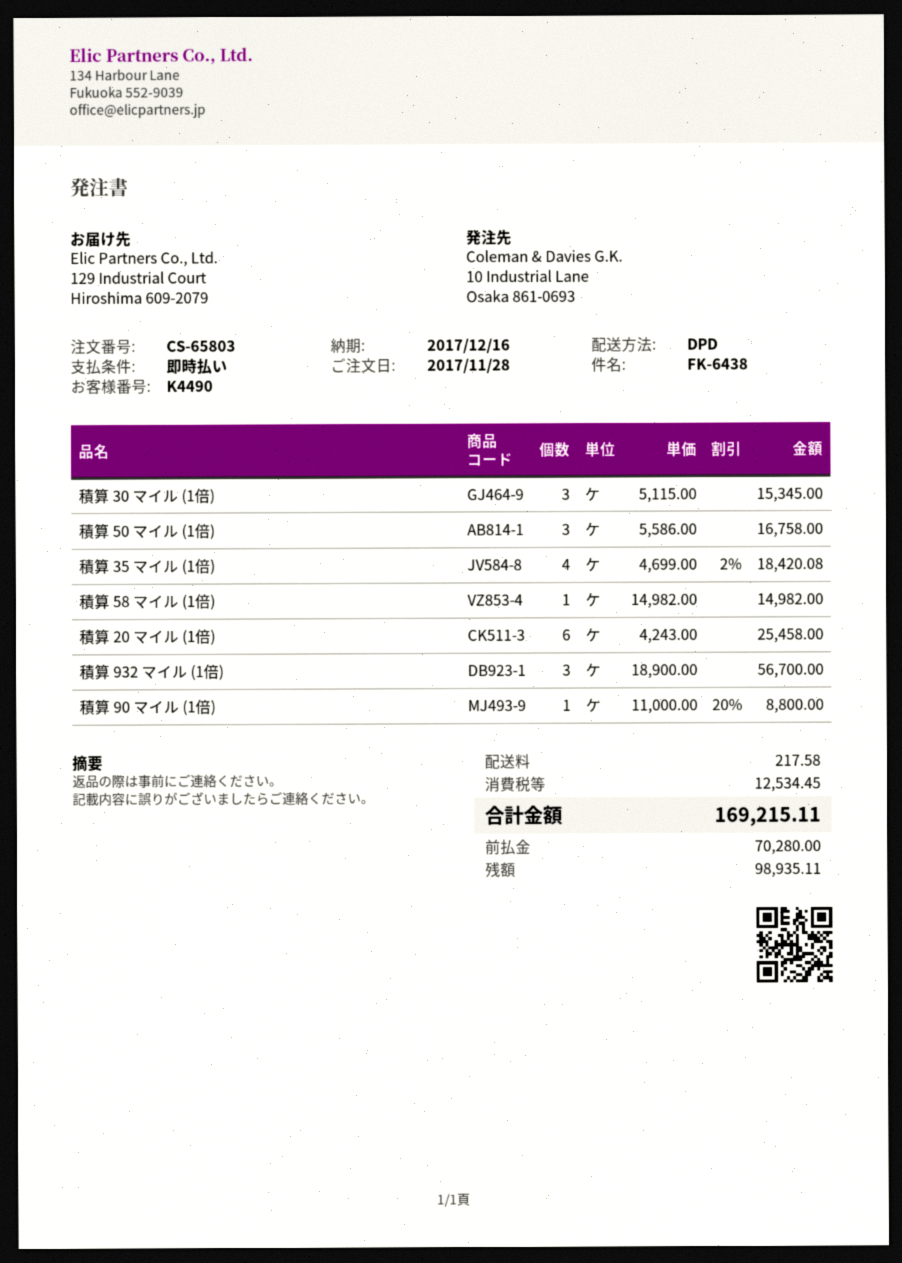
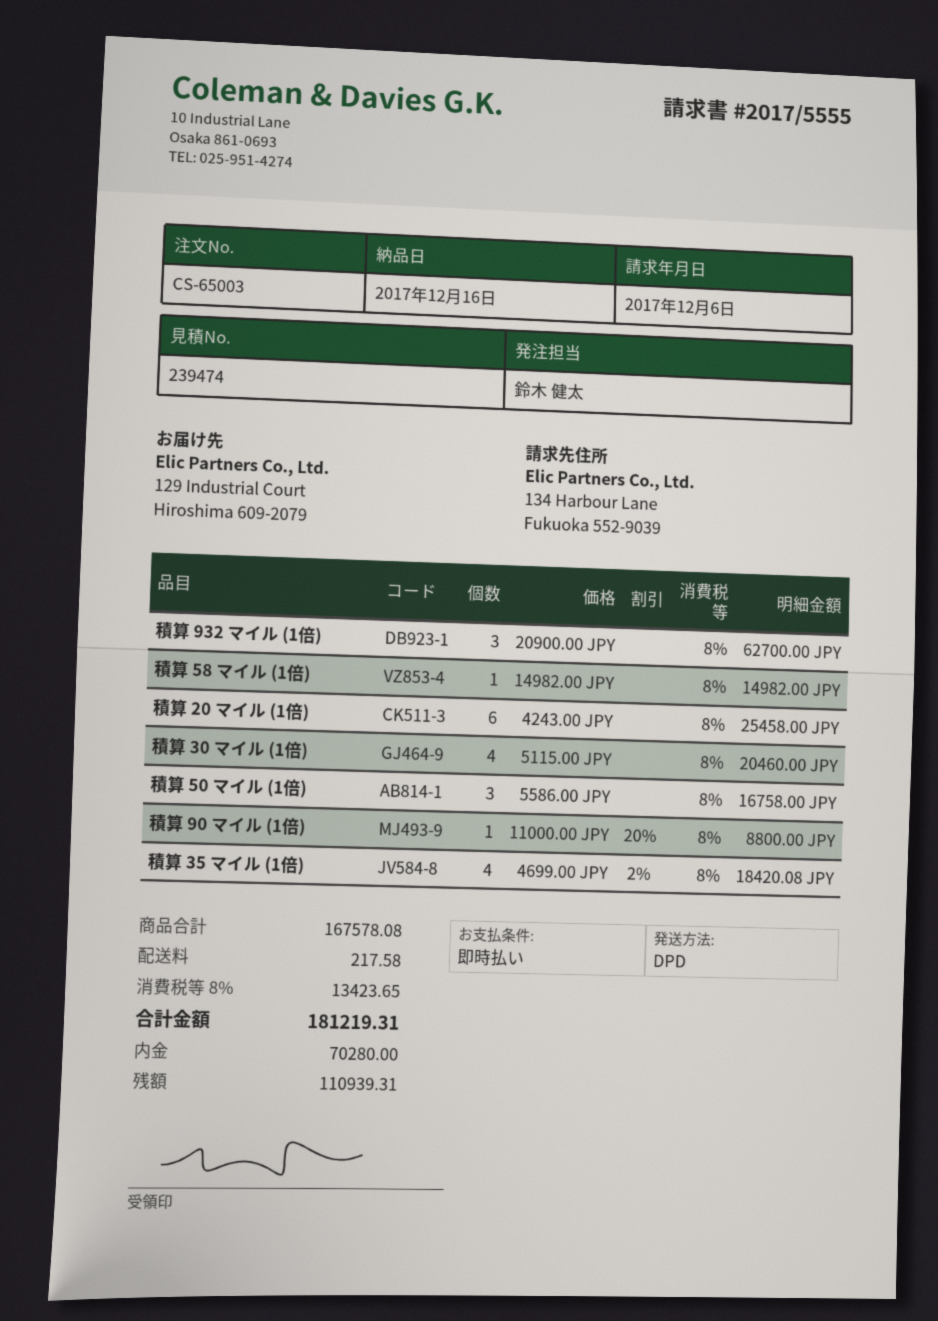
order number: CS-65803 -> CS-65003
積算 30 マイル (1倍): 3 x 5115.00 = 15345.00 -> 4 x 5115.00 = 20460.00
積算 932 マイル (1倍): 3 x 18900.00 = 56700.00 -> 3 x 20900.00 = 62700.00
tax: 12534.45 -> 13423.65
total: 169215.11 -> 181219.31
balance: 98935.11 -> 110939.31

